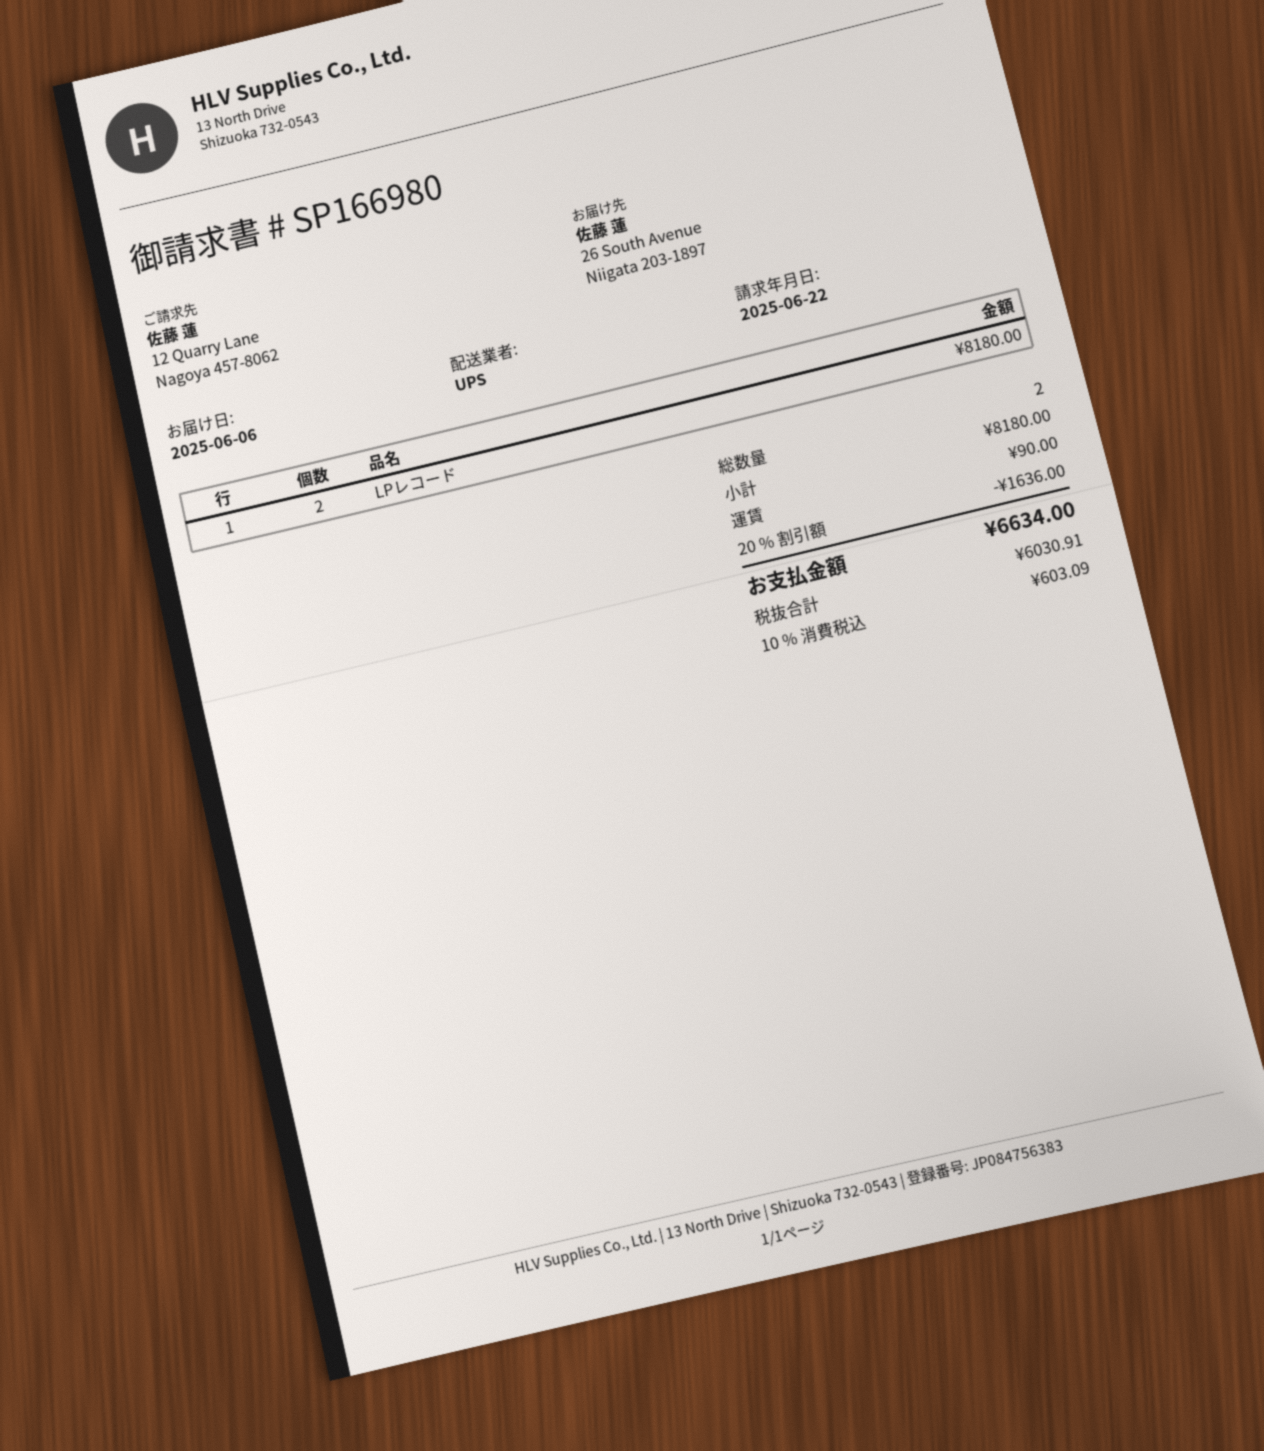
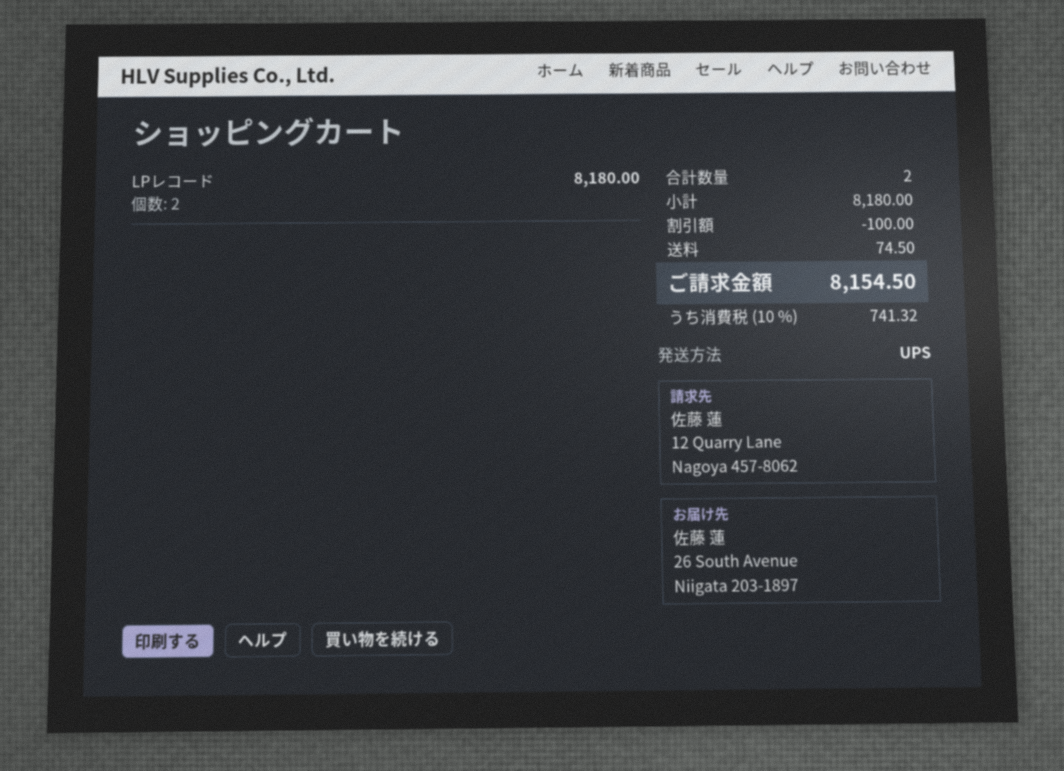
discount: 1636.00 -> 100.00
shipping: 90.00 -> 74.50
tax: 10% = 603.09 -> 10% = 741.32
total: 6634.00 -> 8154.50

